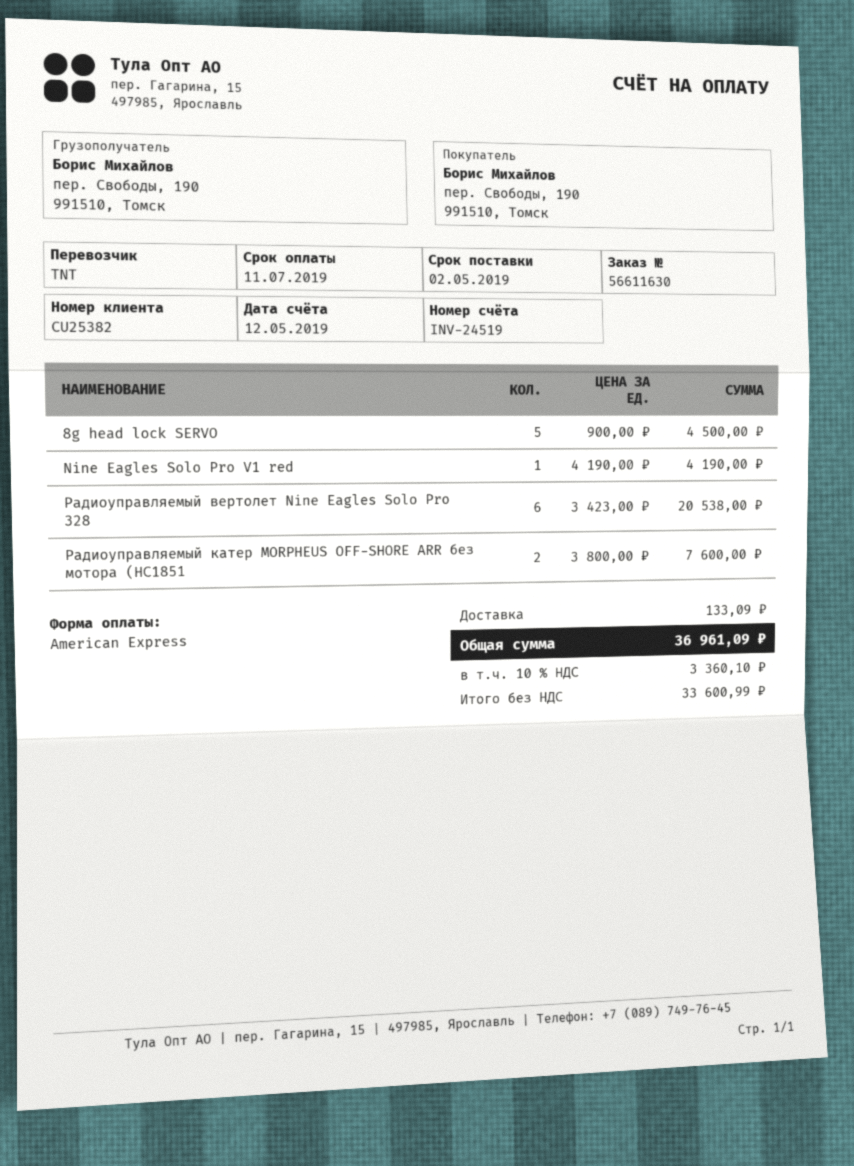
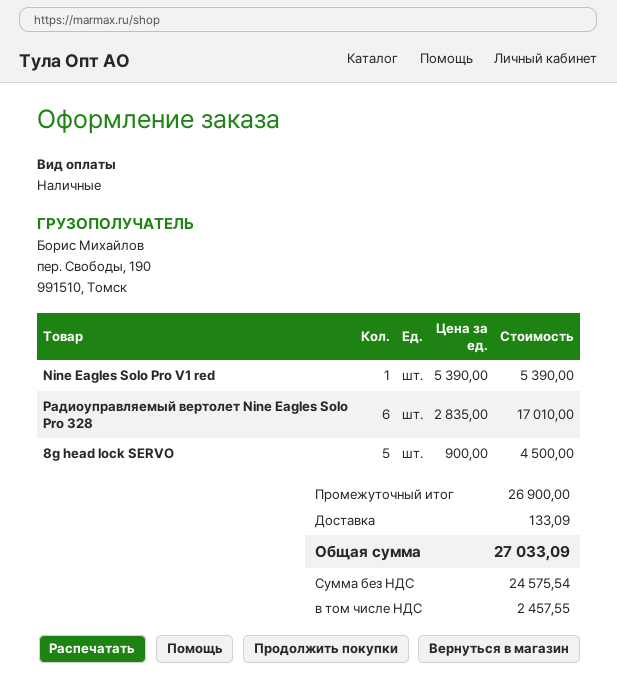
payment method: American Express -> cash
Nine Eagles Solo Pro V1 red: 1 x 4190.00 = 4190.00 -> 1 x 5390.00 = 5390.00
Радиоуправляемый вертолет Nine Eagles Solo Pro 328: 6 x 3423.00 = 20538.00 -> 6 x 2835.00 = 17010.00
Радиоуправляемый катер MORPHEUS OFF-SHORE ARR без мотора (HC1851: 2 x 3800.00 = 7600.00 -> none
net: 33600.99 -> 24575.54
tax: 3360.10 -> 2457.55
total: 36961.09 -> 27033.09

